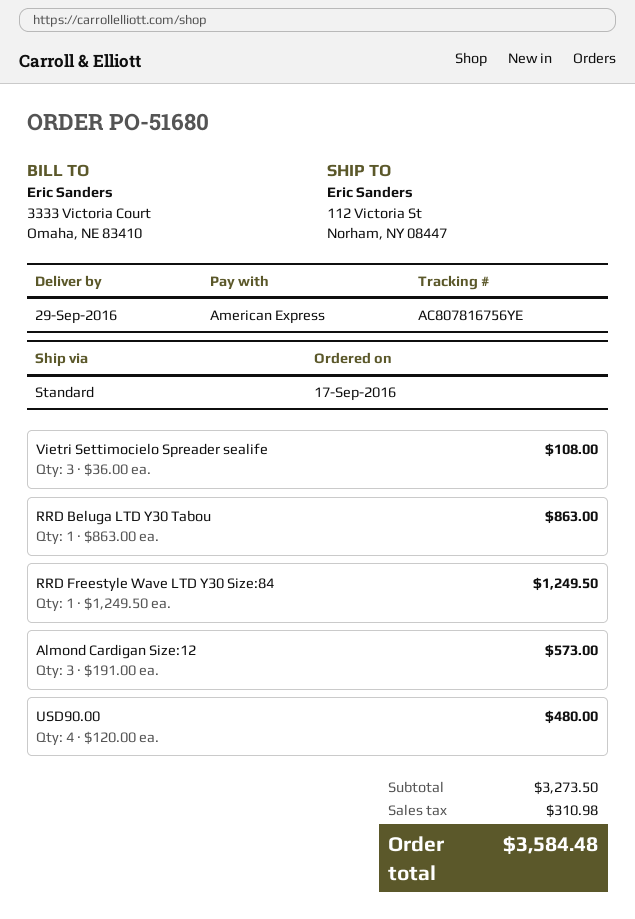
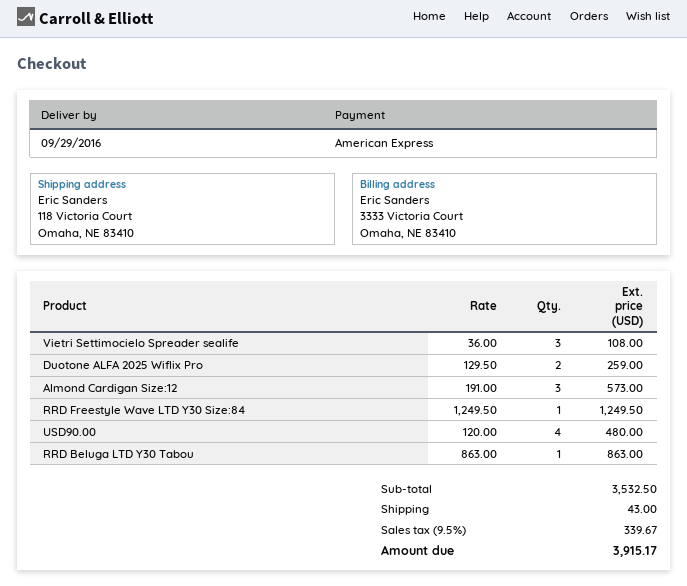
ship to: 112 Victoria St, Norham, NY 08447 -> 118 Victoria Court, Omaha, NE 83410
Duotone ALFA 2025 Wiflix Pro: none -> 2 x 129.50 = 259.00
subtotal: 3273.50 -> 3532.50
shipping: none -> 43.00
tax: 310.98 -> 339.67
total: 3584.48 -> 3915.17

